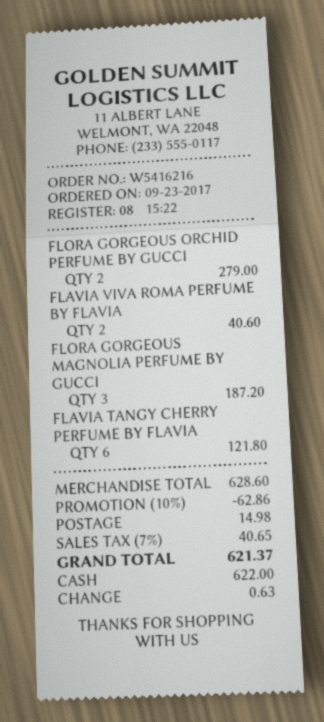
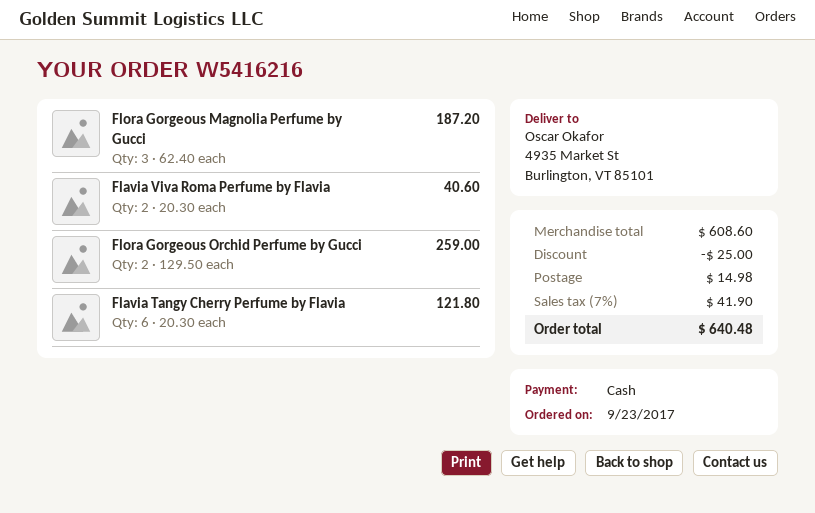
FLORA GORGEOUS ORCHID PERFUME BY GUCCI: 2 for 279.00 -> 2 for 259.00
subtotal: 628.60 -> 608.60
discount: 62.86 -> 25.00
tax: 7% = 40.65 -> 7% = 41.90
total: 621.37 -> 640.48

